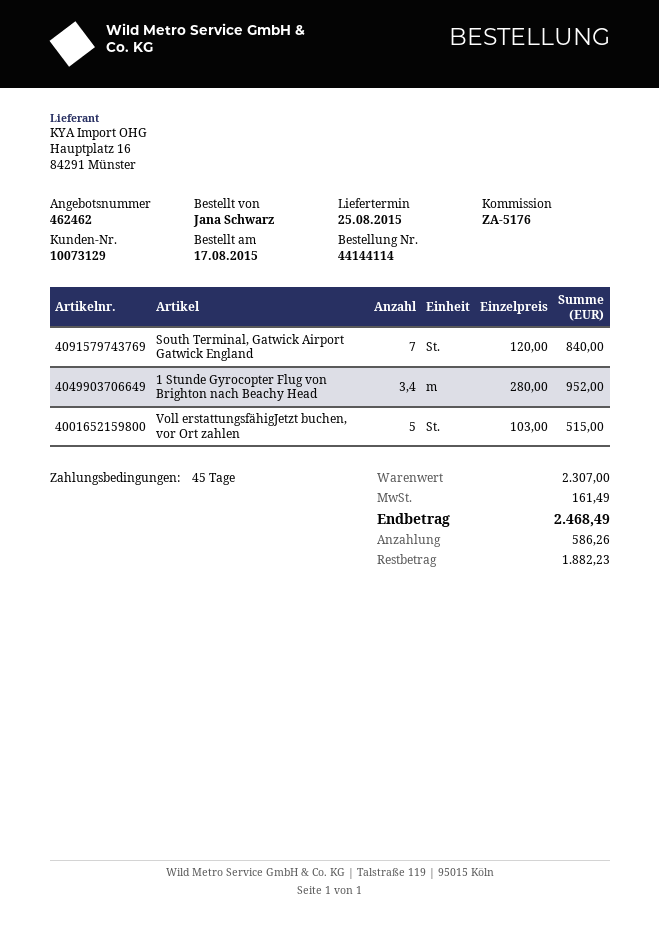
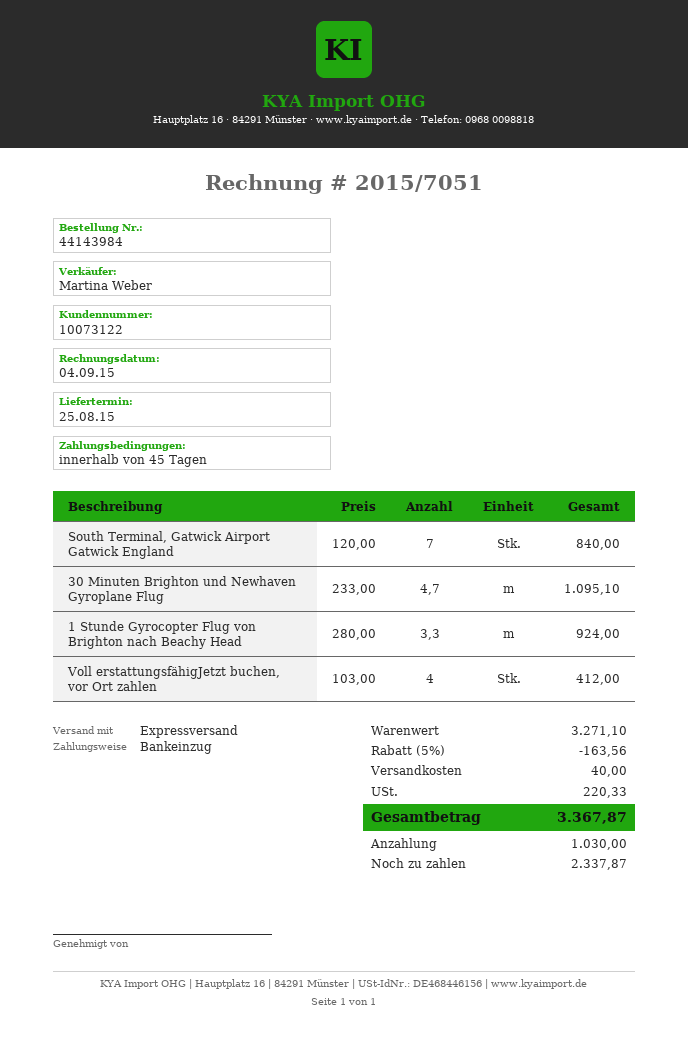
order number: 44144114 -> 44143984
customer number: 10073129 -> 10073122
1 Stunde Gyrocopter Flug von Brighton nach Beachy Head: 3.4 x 280.00 = 952.00 -> 3.3 x 280.00 = 924.00
Voll erstattungsfähigJetzt buchen, vor Ort zahlen: 5 x 103.00 = 515.00 -> 4 x 103.00 = 412.00
30 Minuten Brighton und Newhaven Gyroplane Flug: none -> 4.7 x 233.00 = 1095.10
subtotal: 2307.00 -> 3271.10
discount: none -> 5% = 163.56
shipping: none -> 40.00
tax: 161.49 -> 220.33
total: 2468.49 -> 3367.87
deposit: 586.26 -> 1030.00
balance: 1882.23 -> 2337.87

